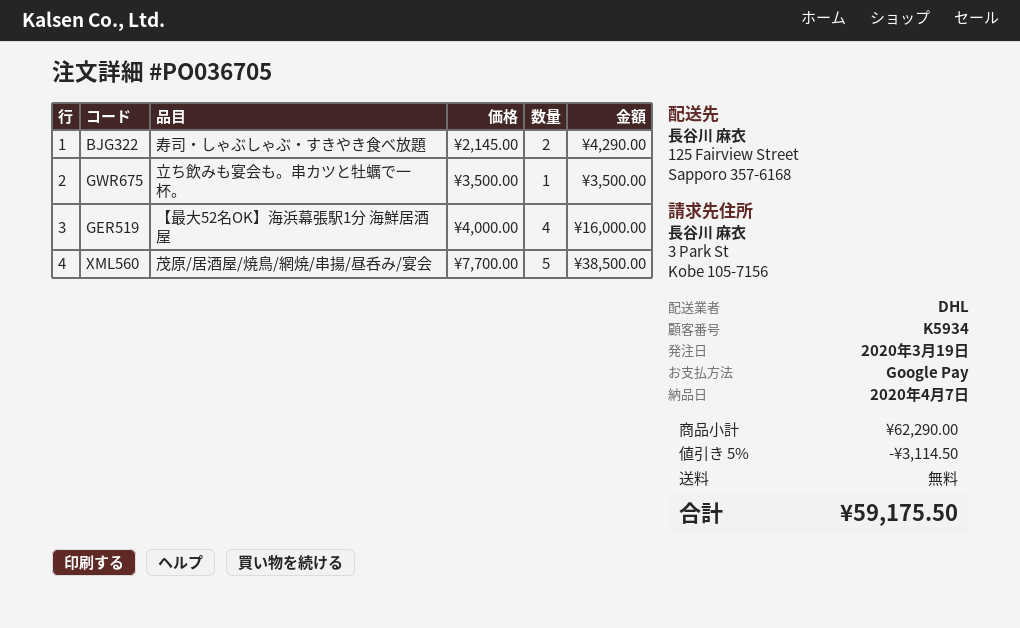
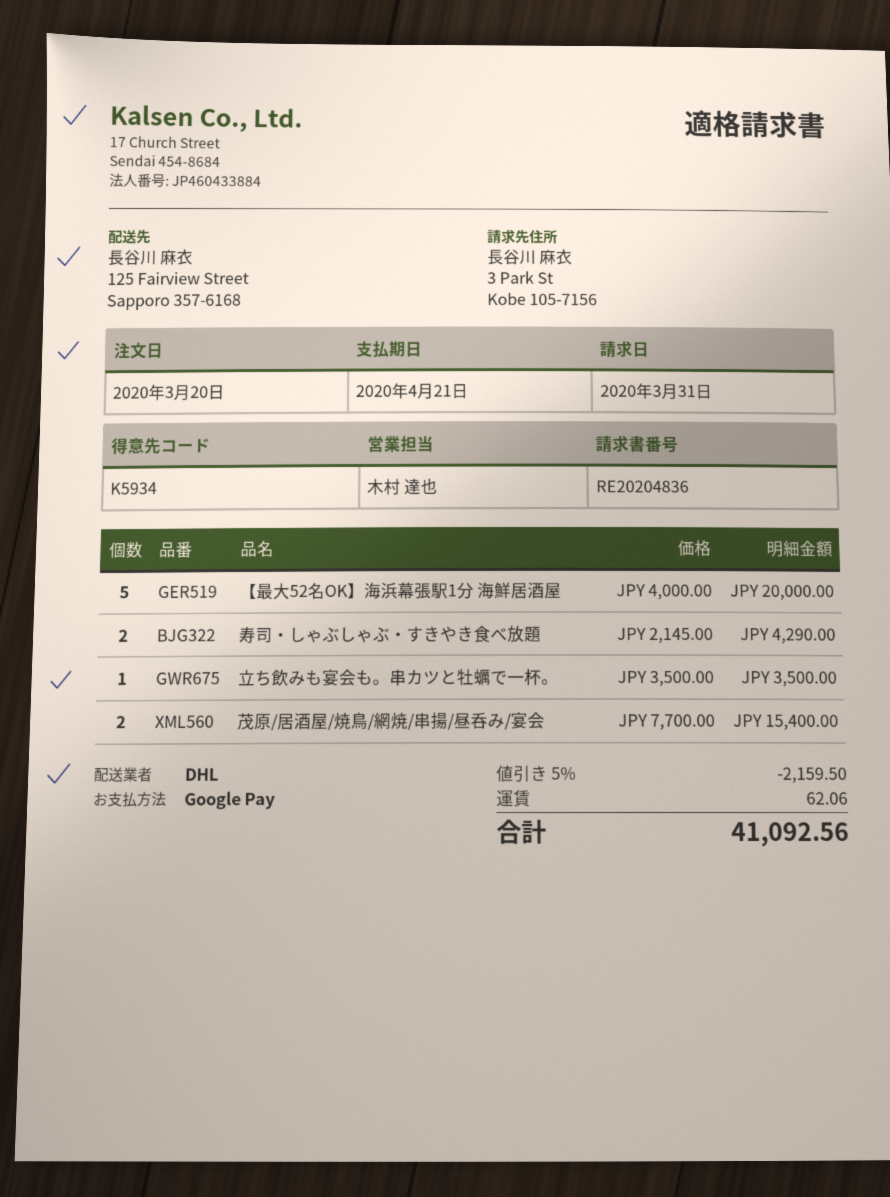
order date: 2020-03-19 -> 2020-03-20
【最大52名OK】海浜幕張駅1分 海鮮居酒屋: 4 x 4000.00 = 16000.00 -> 5 x 4000.00 = 20000.00
茂原/居酒屋/焼鳥/網焼/串揚/昼呑み/宴会: 5 x 7700.00 = 38500.00 -> 2 x 7700.00 = 15400.00
discount: 5% = 3114.50 -> 5% = 2159.50
shipping: 0.00 -> 62.06
total: 59175.50 -> 41092.56

